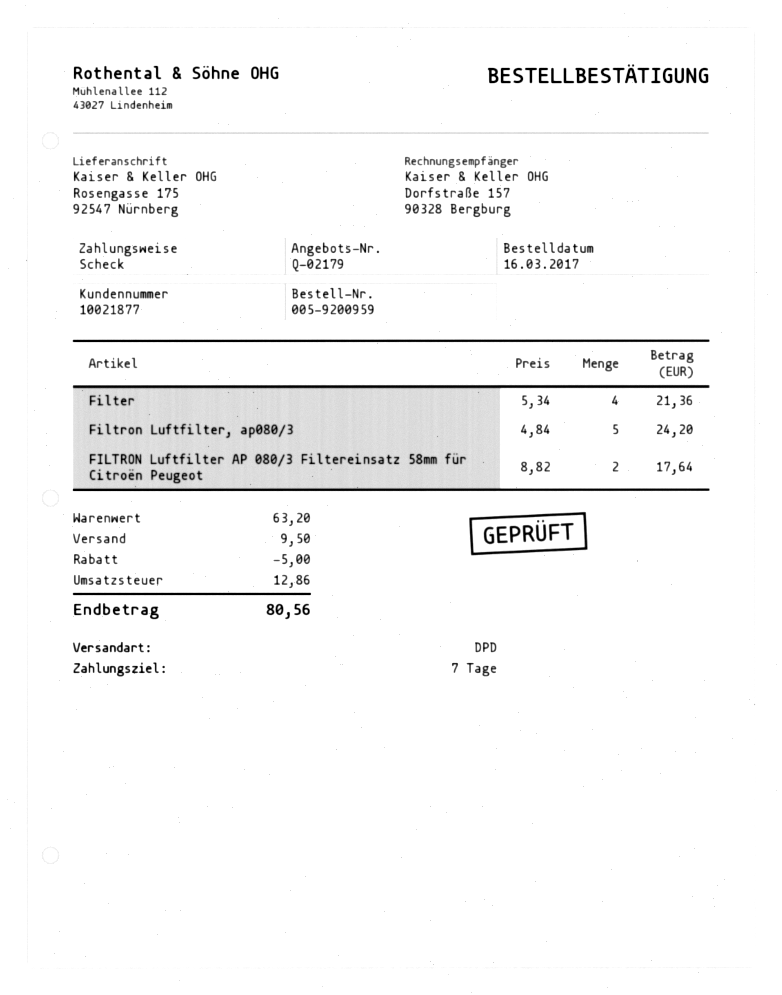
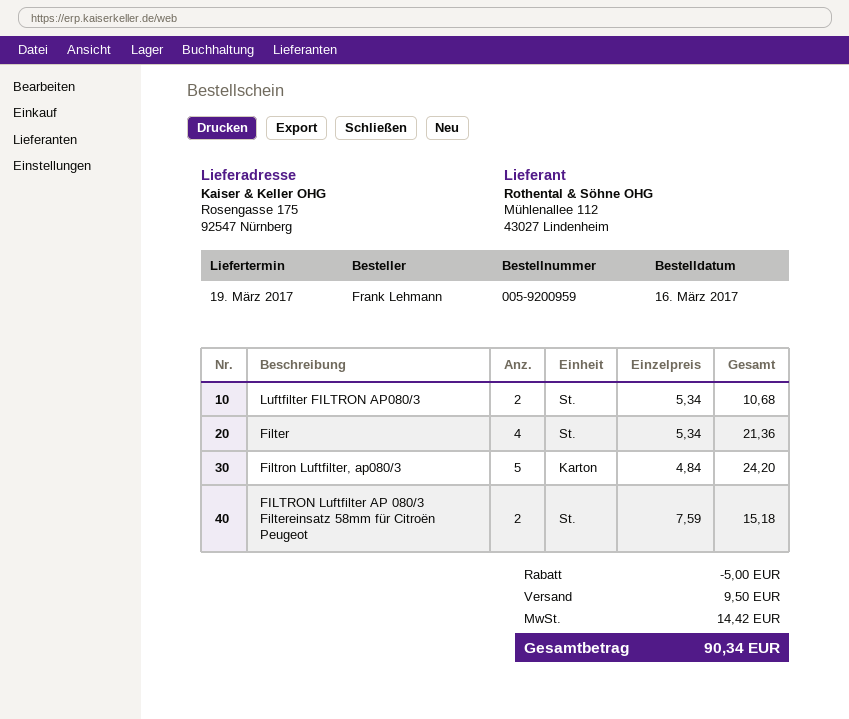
FILTRON Luftfilter AP 080/3 Filtereinsatz 58mm für Citroën Peugeot: 2 x 8.82 = 17.64 -> 2 x 7.59 = 15.18
Luftfilter FILTRON AP080/3: none -> 2 x 5.34 = 10.68
tax: 12.86 -> 14.42
total: 80.56 -> 90.34

